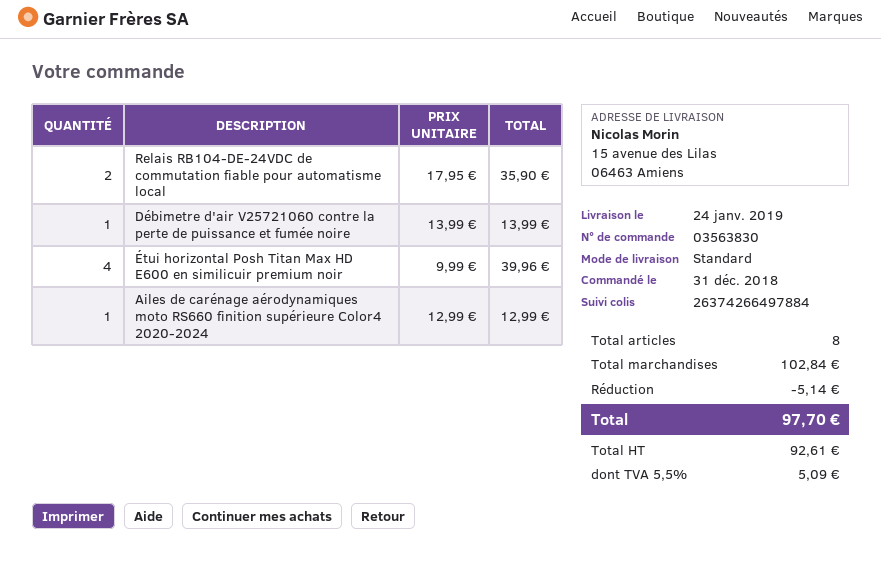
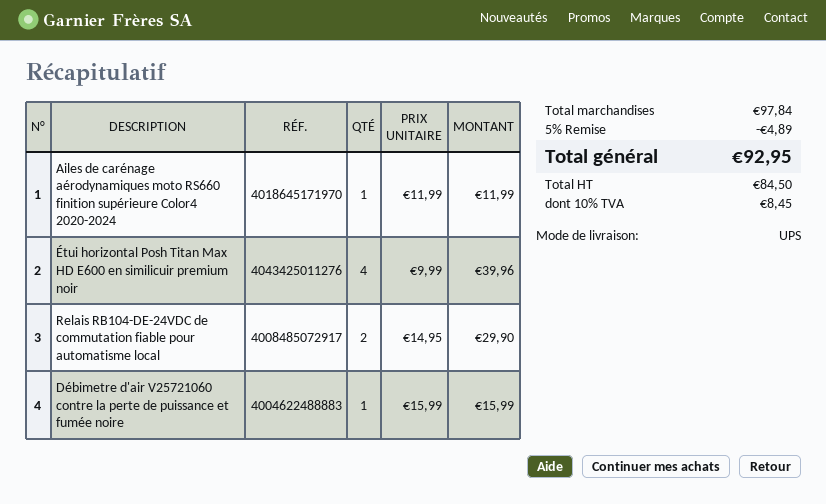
shipping method: standard -> UPS
Relais RB104-DE-24VDC de commutation fiable pour automatisme local: 2 x 17.95 = 35.90 -> 2 x 14.95 = 29.90
Débimetre d'air V25721060 contre la perte de puissance et fumée noire: 1 x 13.99 = 13.99 -> 1 x 15.99 = 15.99
Ailes de carénage aérodynamiques moto RS660 finition supérieure Color4 2020-2024: 1 x 12.99 = 12.99 -> 1 x 11.99 = 11.99
subtotal: 102.84 -> 97.84
discount: 5.14 -> 4.89
net: 92.61 -> 84.50
tax: 5.5% = 5.09 -> 10% = 8.45
total: 97.70 -> 92.95

